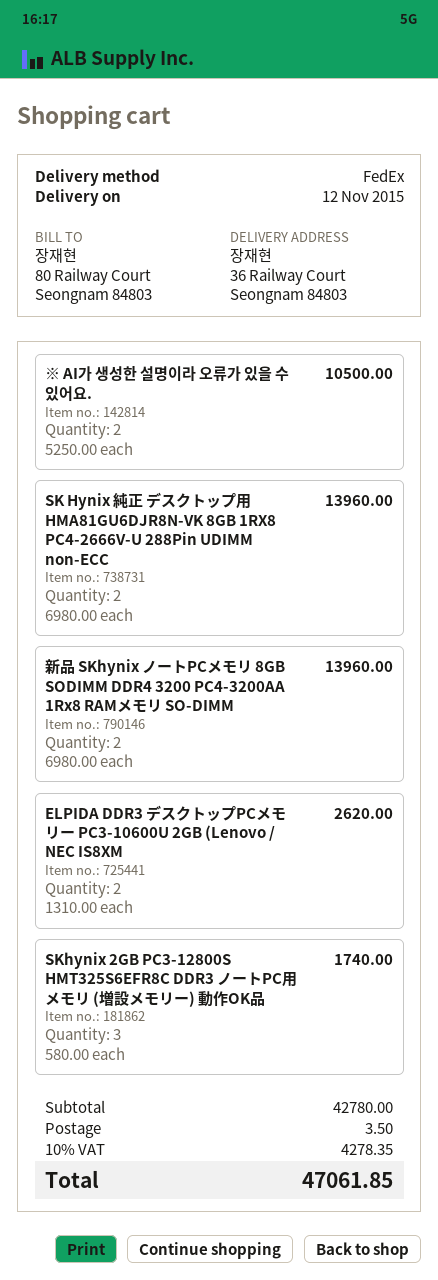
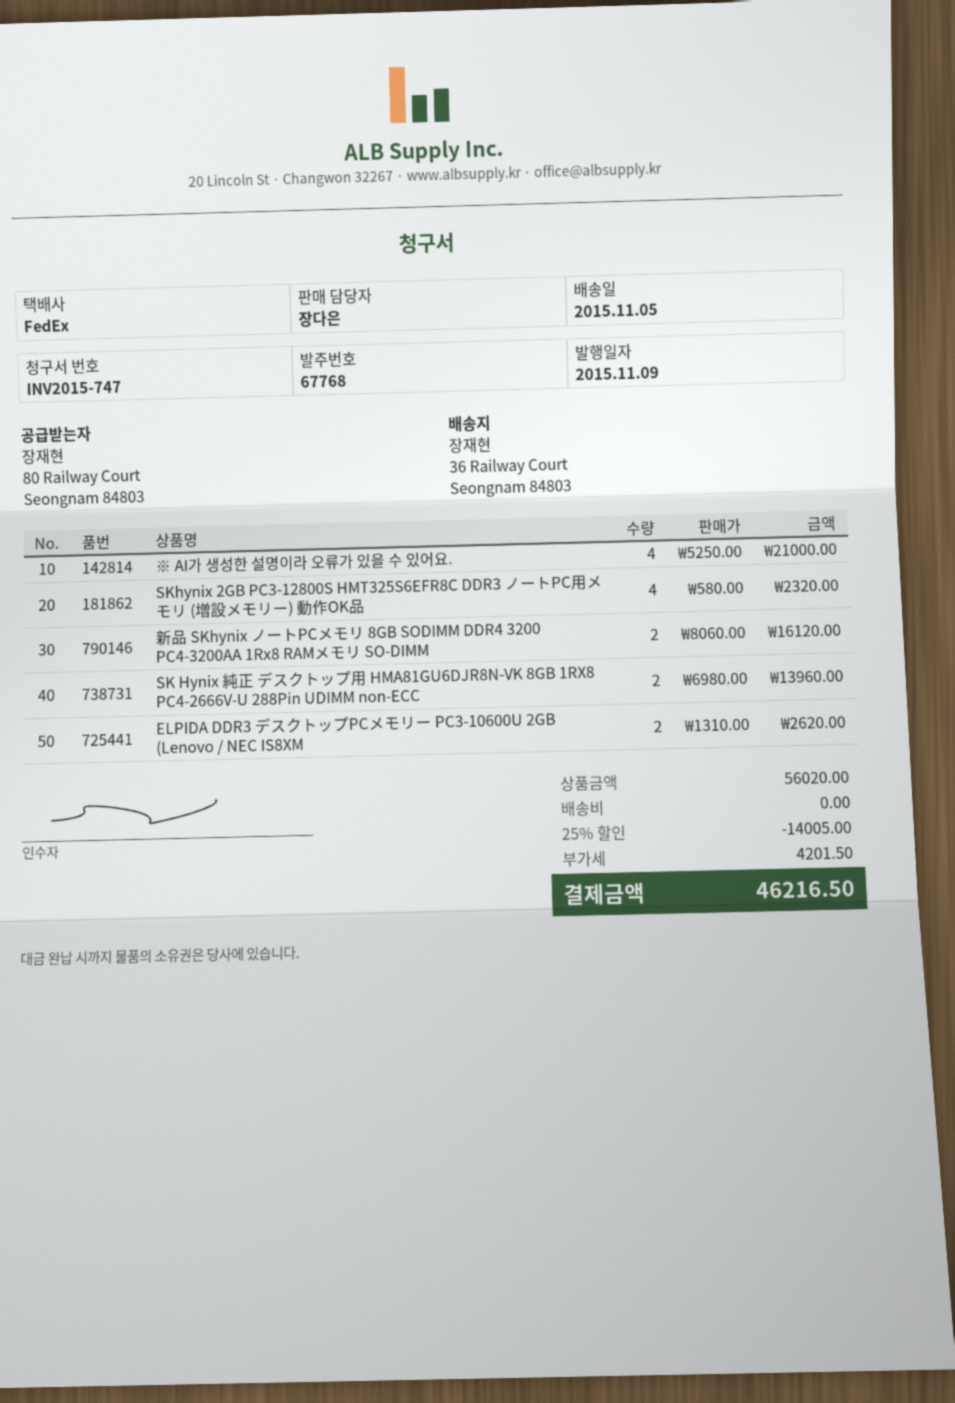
delivery date: 2015-11-12 -> 2015-11-05
※ AI가 생성한 설명이라 오류가 있을 수 있어요.: 2 x 5250.00 = 10500.00 -> 4 x 5250.00 = 21000.00
新品 SKhynix ノートPCメモリ 8GB SODIMM DDR4 3200 PC4-3200AA 1Rx8 RAMメモリ SO-DIMM: 2 x 6980.00 = 13960.00 -> 2 x 8060.00 = 16120.00
SKhynix 2GB PC3-12800S HMT325S6EFR8C DDR3 ノートPC用メモリ (増設メモリー) 動作OK品: 3 x 580.00 = 1740.00 -> 4 x 580.00 = 2320.00
subtotal: 42780.00 -> 56020.00
discount: none -> 25% = 14005.00
shipping: 3.50 -> 0.00
tax: 4278.35 -> 4201.50
total: 47061.85 -> 46216.50

